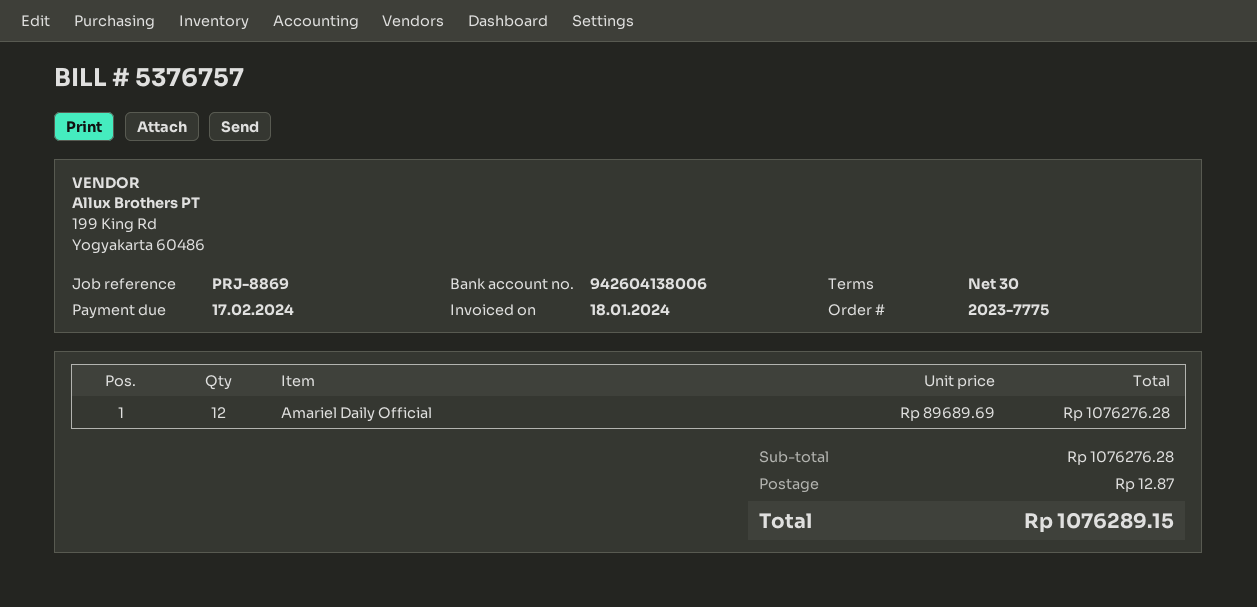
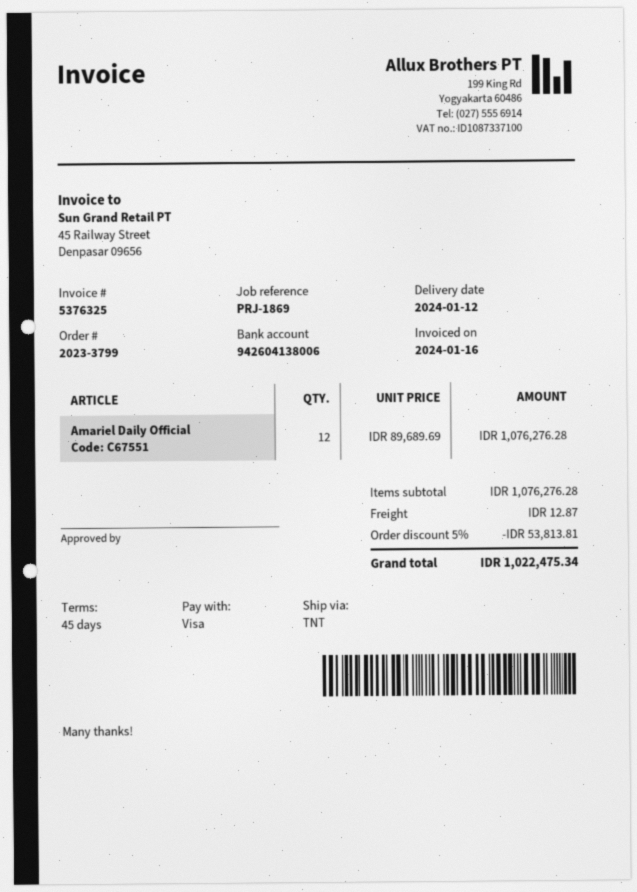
order number: 2023-7775 -> 2023-3799
invoice number: 5376757 -> 5376325
invoice date: 2024-01-18 -> 2024-01-16
payment terms: 30 days -> 45 days
reference: PRJ-8869 -> PRJ-1869
discount: none -> 5% = 53813.81
total: 1076289.15 -> 1022475.34

